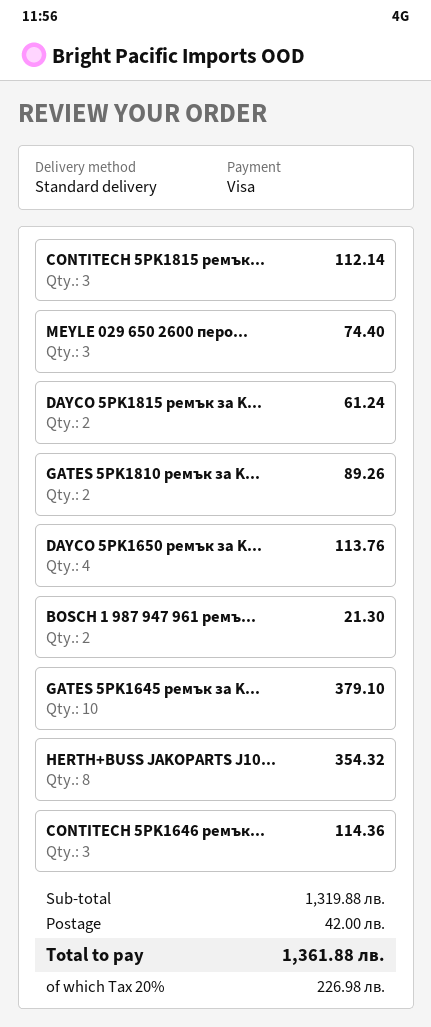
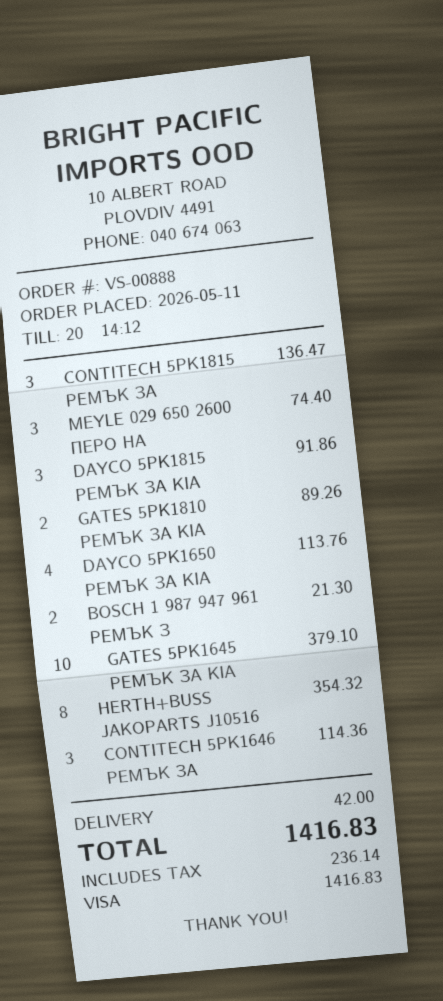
CONTITECH 5PK1815 ремък...: 3 for 112.14 -> 3 for 136.47
DAYCO 5PK1815 ремък за K...: 2 for 61.24 -> 3 for 91.86
tax: 226.98 -> 236.14
total: 1361.88 -> 1416.83

